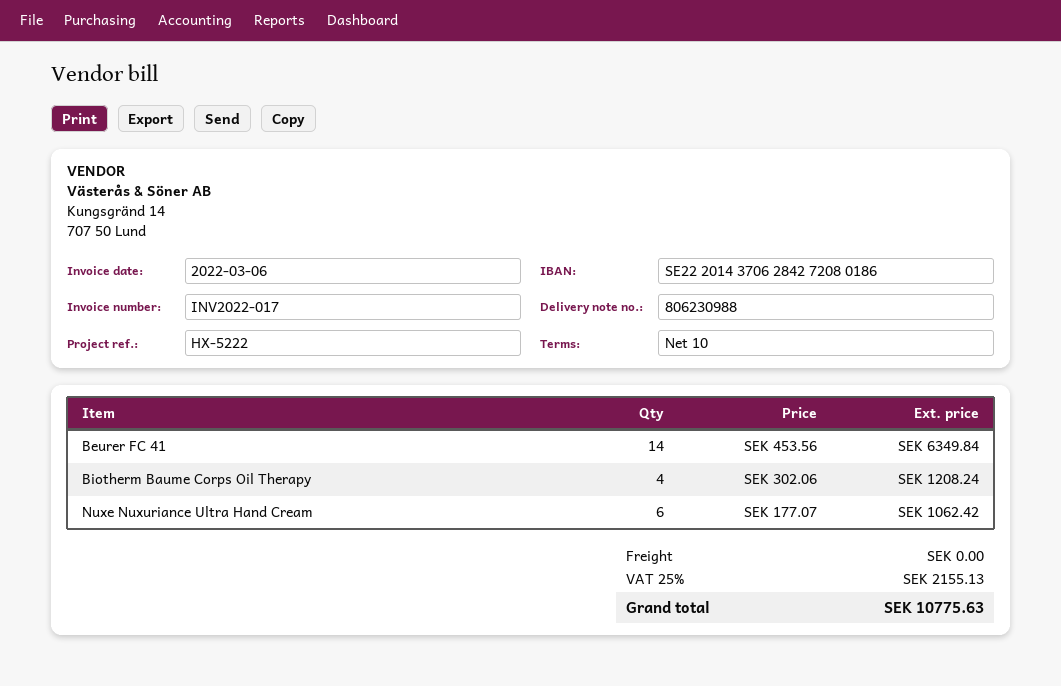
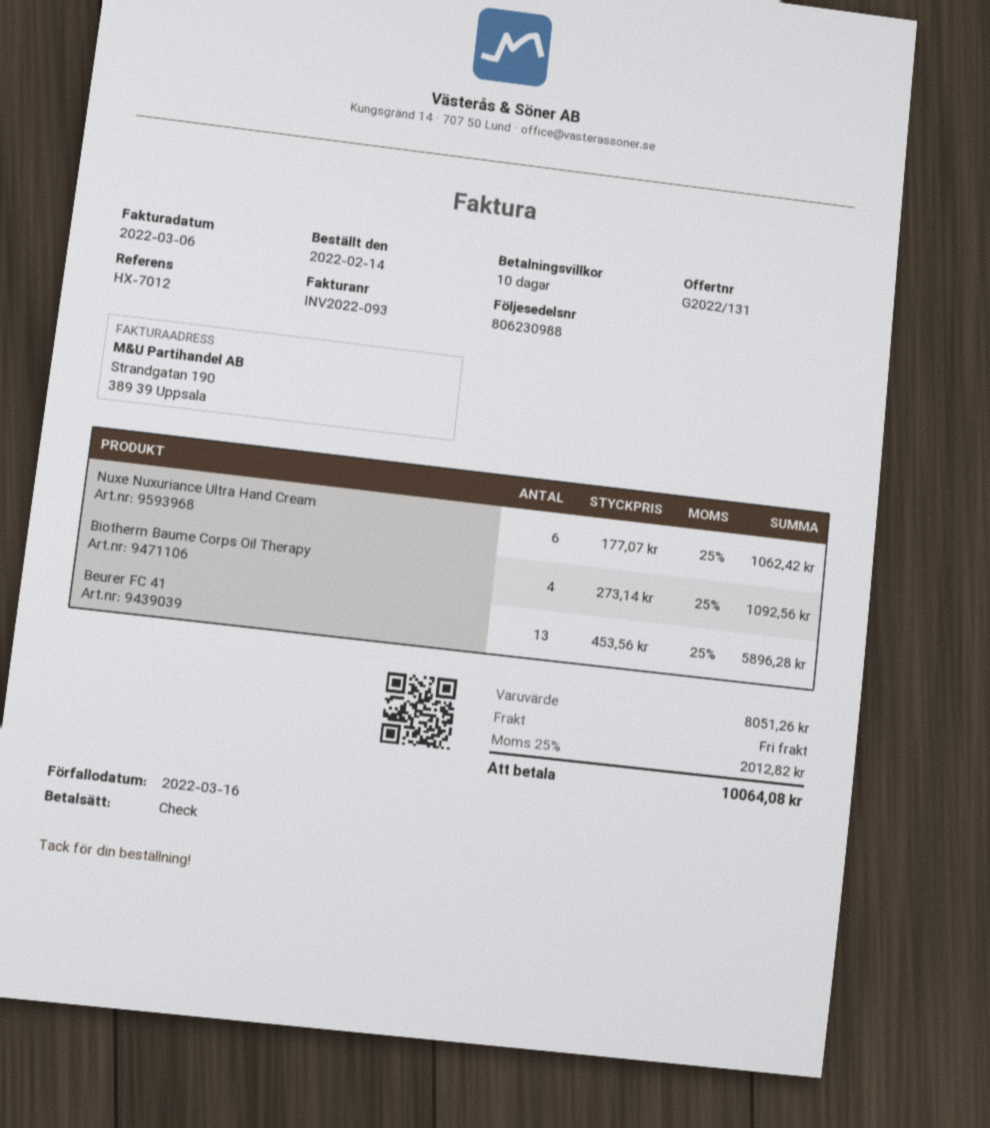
invoice number: INV2022-017 -> INV2022-093
reference: HX-5222 -> HX-7012
Beurer FC 41: 14 x 453.56 = 6349.84 -> 13 x 453.56 = 5896.28
Biotherm Baume Corps Oil Therapy: 4 x 302.06 = 1208.24 -> 4 x 273.14 = 1092.56
tax: 25% = 2155.13 -> 25% = 2012.82
total: 10775.63 -> 10064.08

